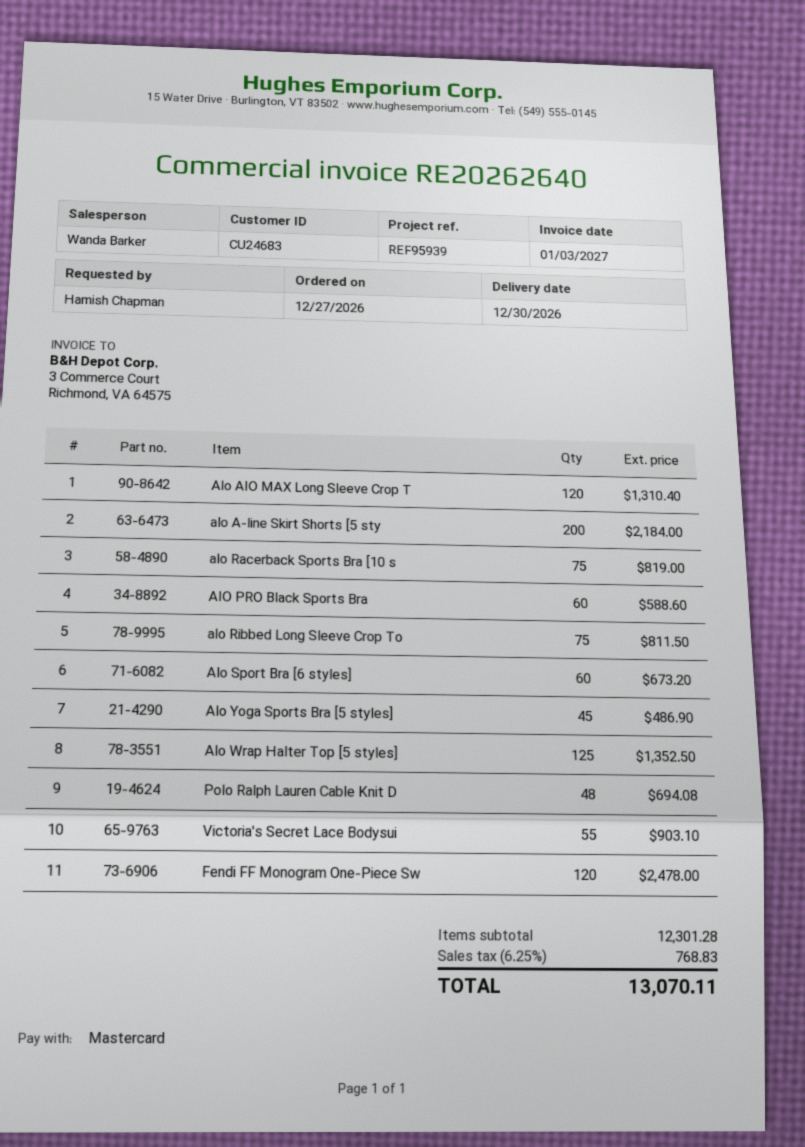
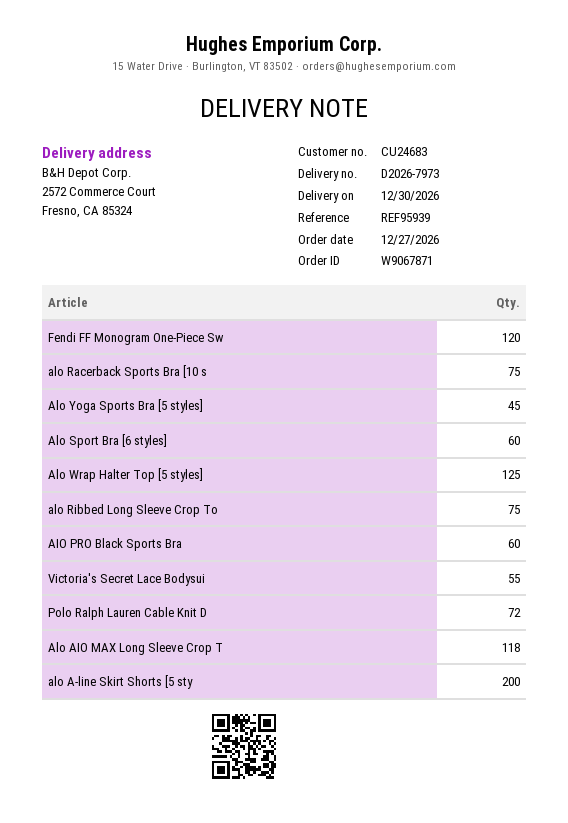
Alo AIO MAX Long Sleeve Crop T: 120 -> 118
Polo Ralph Lauren Cable Knit D: 48 -> 72

